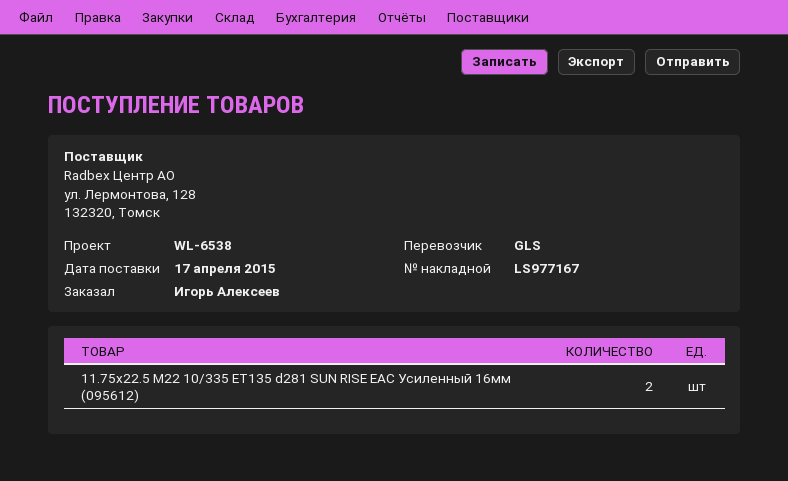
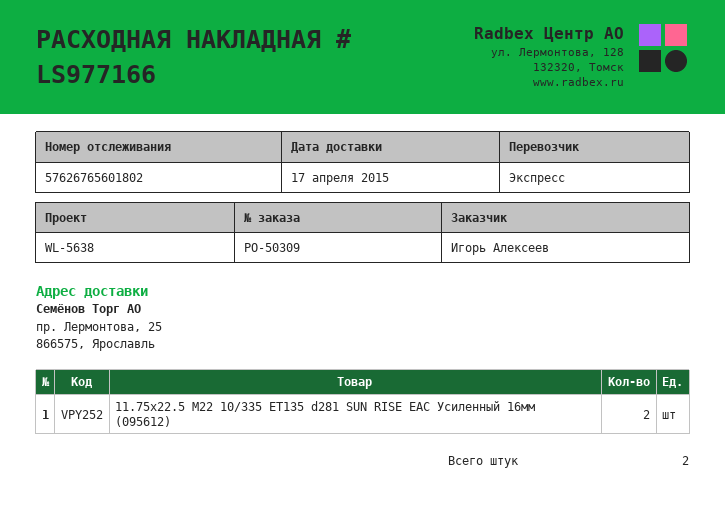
delivery note number: LS977167 -> LS977166
reference: WL-6538 -> WL-5638
shipping method: GLS -> express

